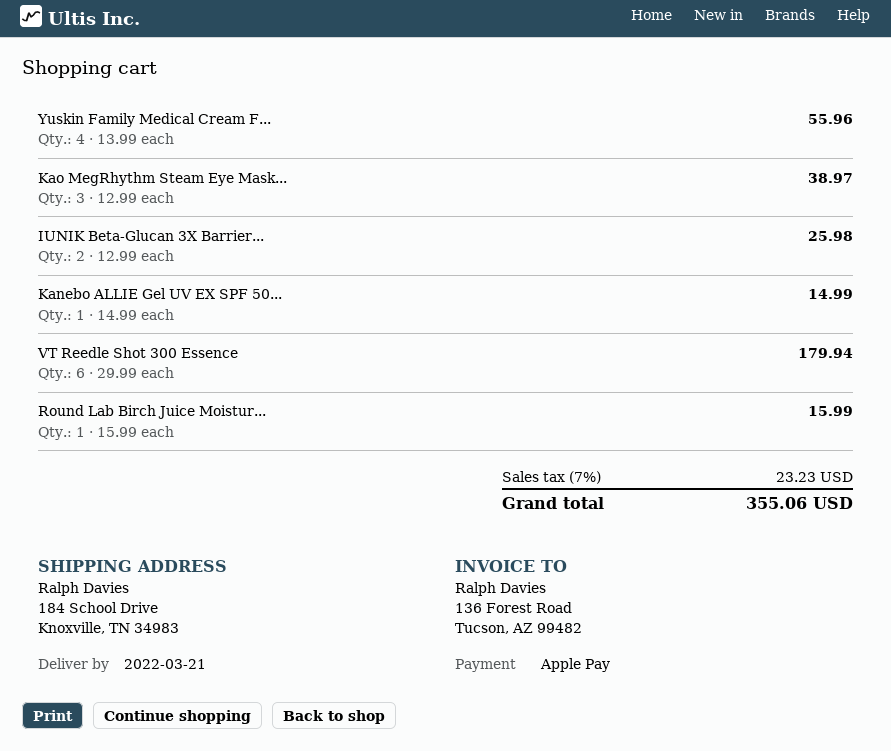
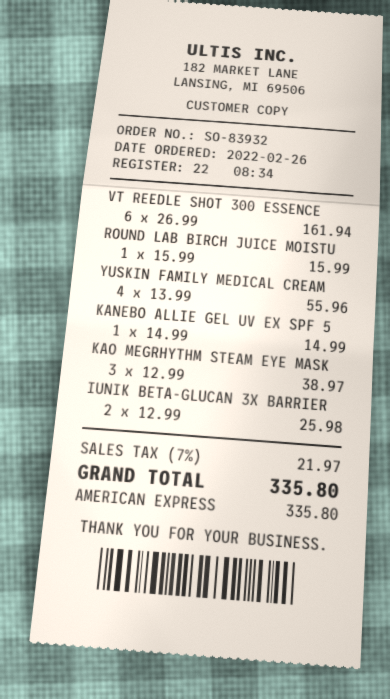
payment method: Apple Pay -> American Express
VT Reedle Shot 300 Essence: 6 x 29.99 = 179.94 -> 6 x 26.99 = 161.94
tax: 7% = 23.23 -> 7% = 21.97
total: 355.06 -> 335.80

